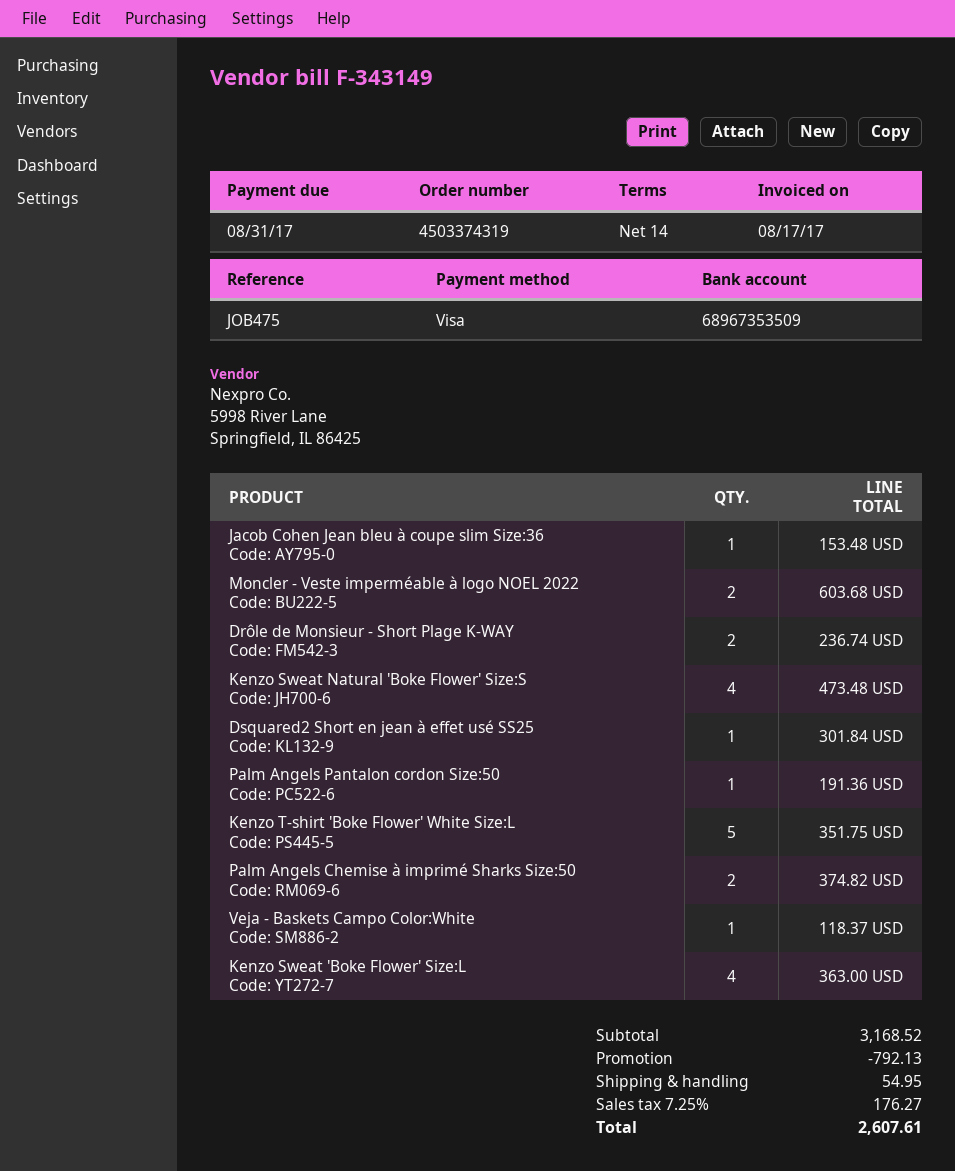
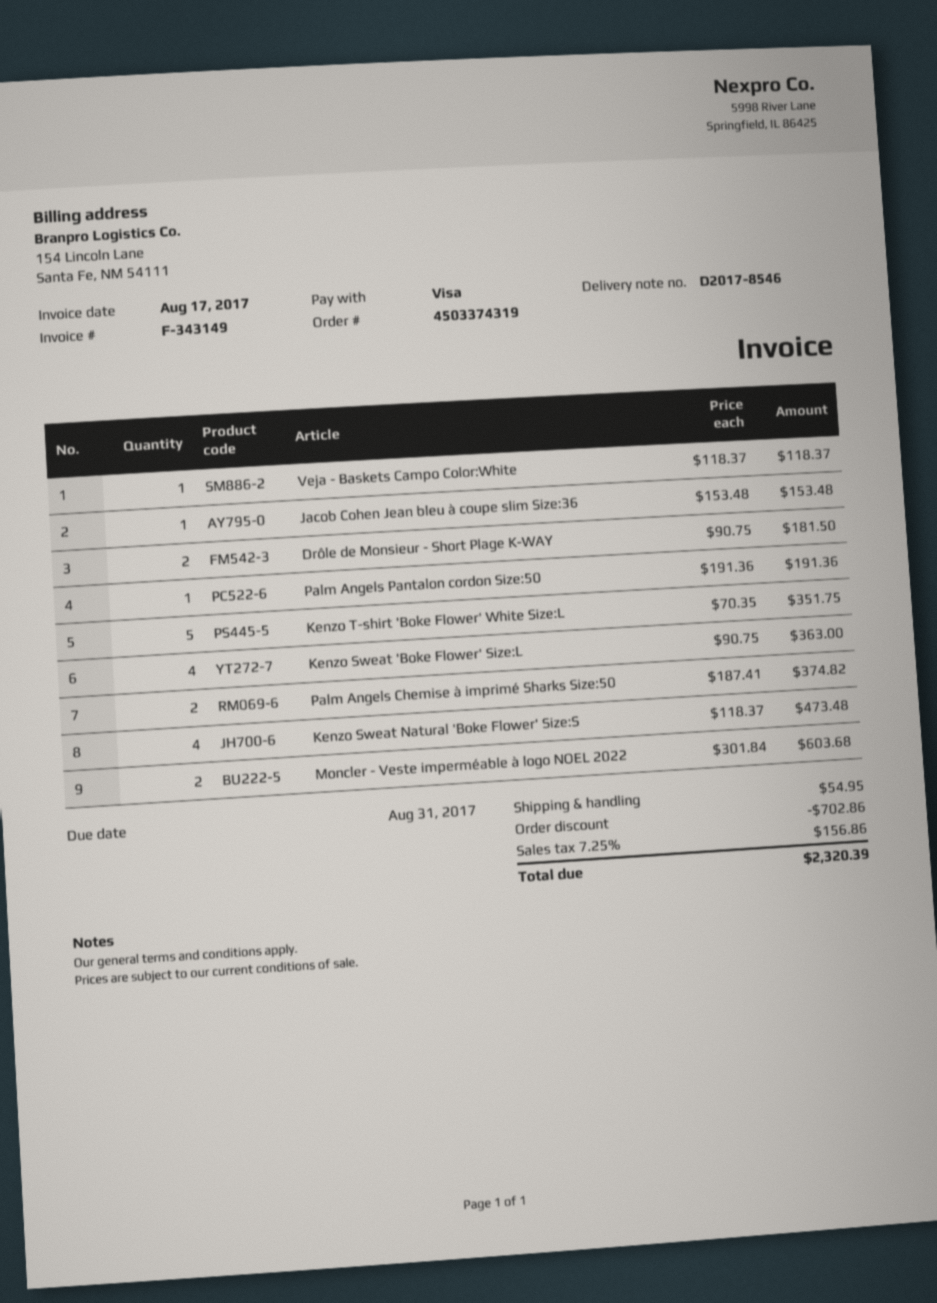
Drôle de Monsieur - Short Plage K-WAY: 2 for 236.74 -> 2 for 181.50
Dsquared2 Short en jean à effet usé SS25: 1 for 301.84 -> none
discount: 792.13 -> 702.86
tax: 7.25% = 176.27 -> 7.25% = 156.86
total: 2607.61 -> 2320.39

